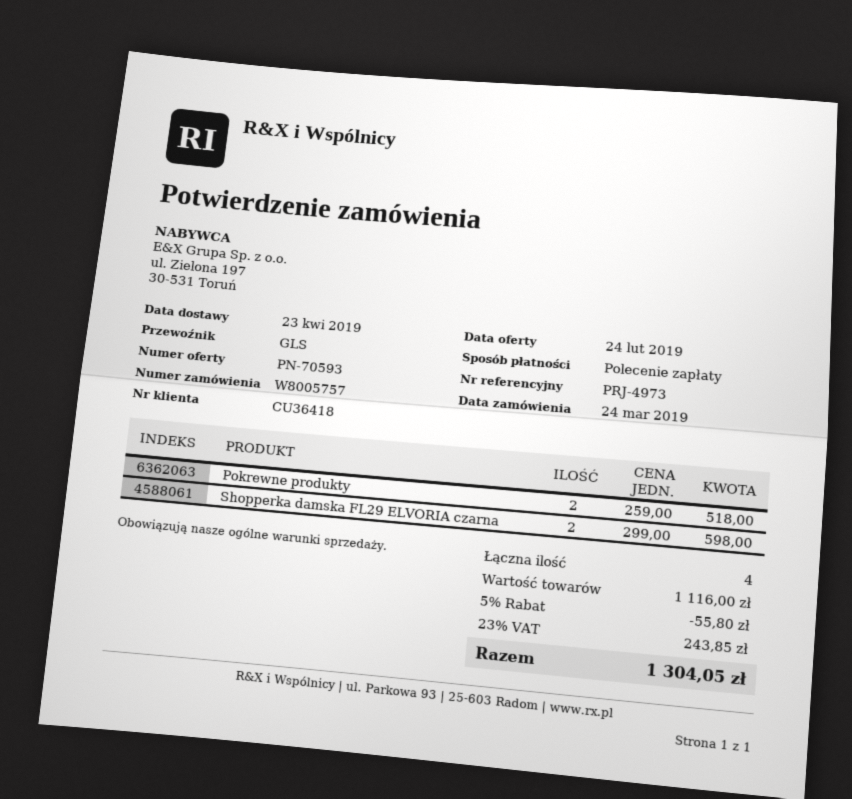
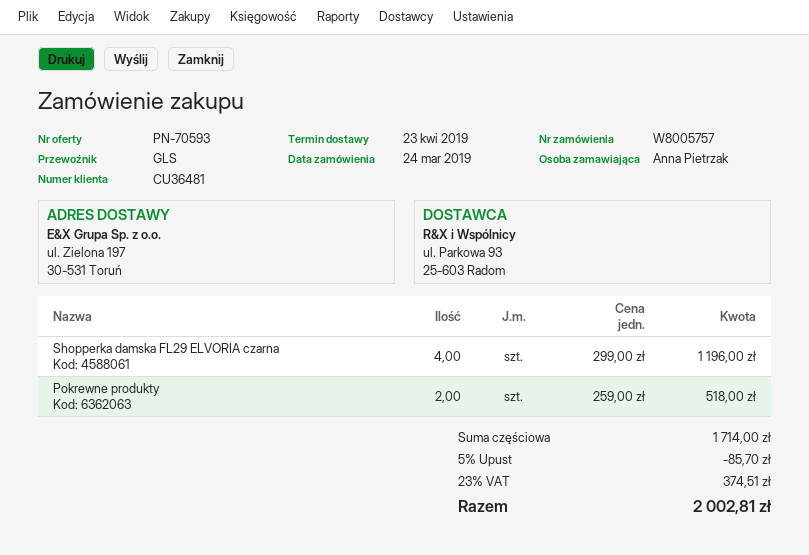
customer number: CU36418 -> CU36481
Shopperka damska FL29 ELVORIA czarna: 2 x 299.00 = 598.00 -> 4 x 299.00 = 1196.00
subtotal: 1116.00 -> 1714.00
discount: 5% = 55.80 -> 5% = 85.70
tax: 23% = 243.85 -> 23% = 374.51
total: 1304.05 -> 2002.81

